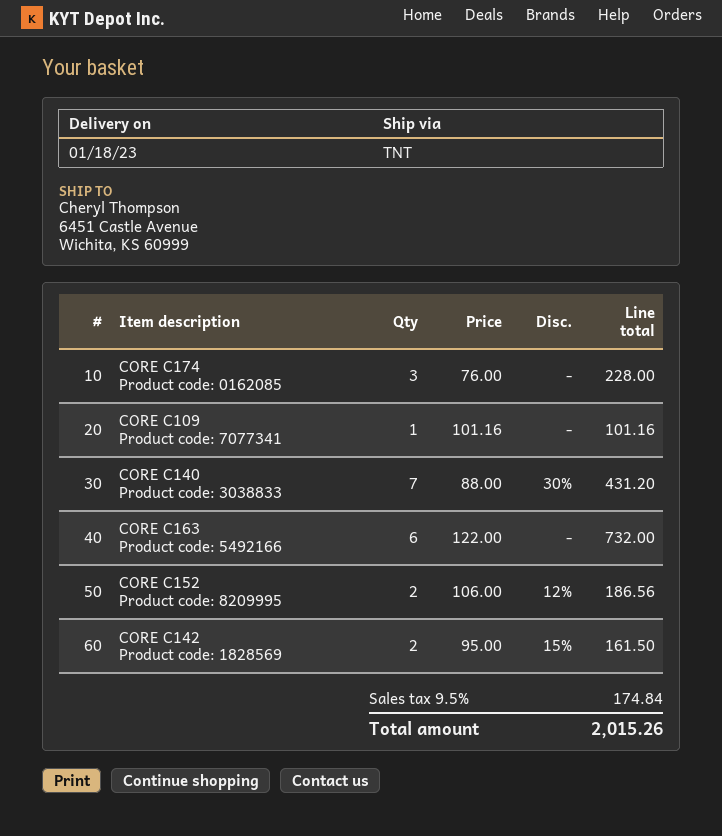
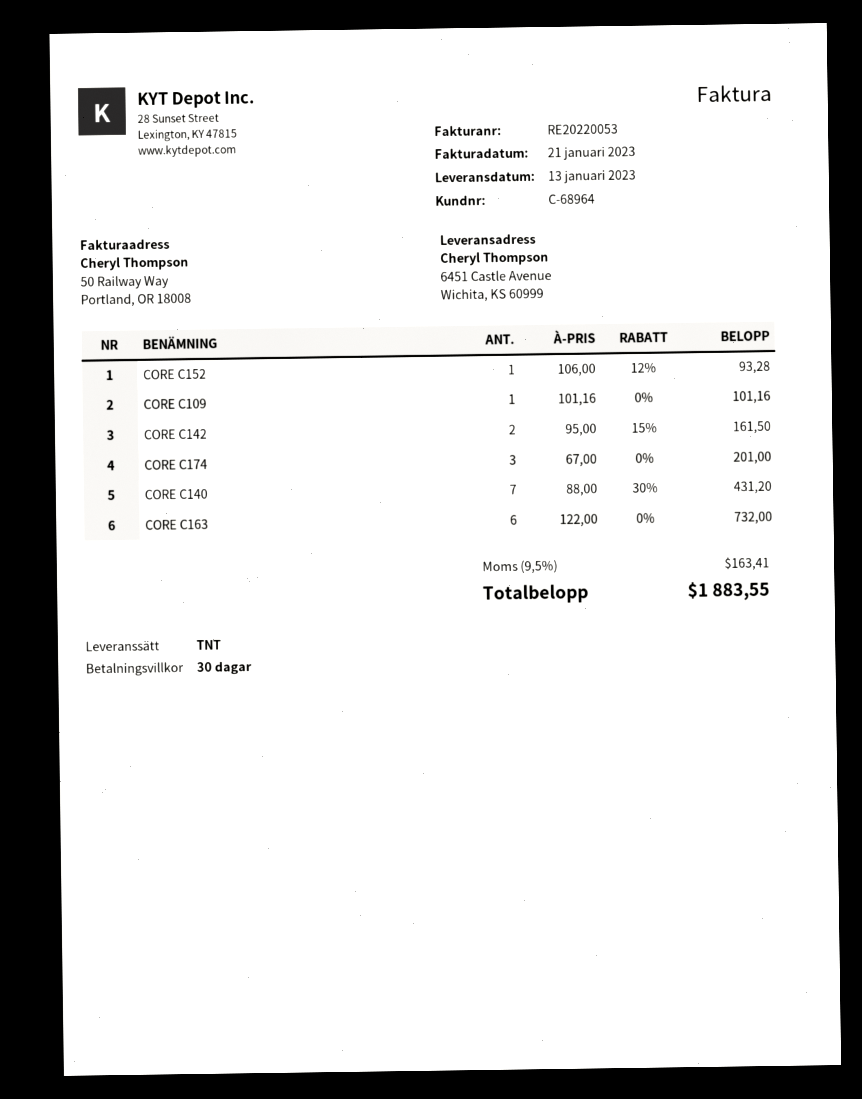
delivery date: 2023-01-18 -> 2023-01-13
CORE C174: 3 x 76.00 = 228.00 -> 3 x 67.00 = 201.00
CORE C152: 2 x 106.00 - 12% = 186.56 -> 1 x 106.00 - 12% = 93.28
tax: 9.5% = 174.84 -> 9.5% = 163.41
total: 2015.26 -> 1883.55

